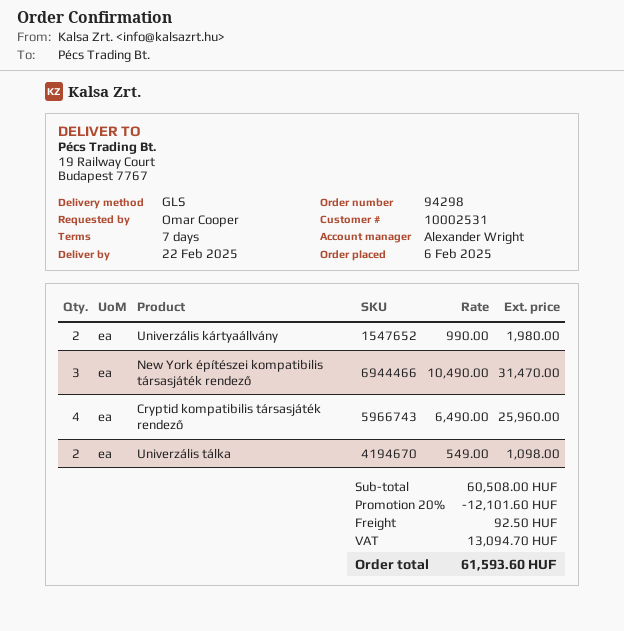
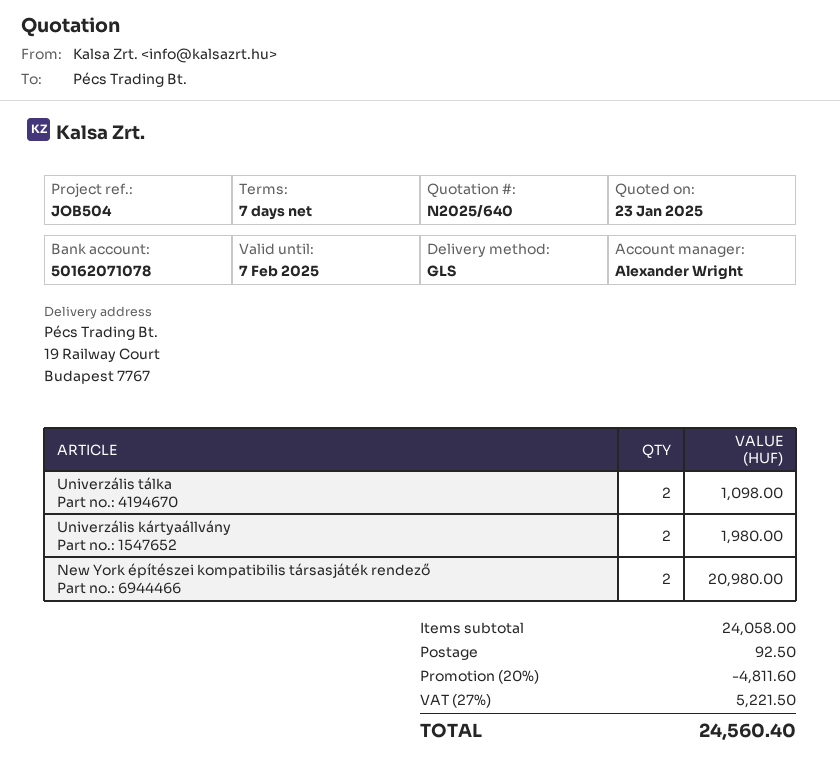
New York építészei kompatibilis társasjáték rendező: 3 for 31470.00 -> 2 for 20980.00
Cryptid kompatibilis társasjáték rendező: 4 for 25960.00 -> none
subtotal: 60508.00 -> 24058.00
discount: 20% = 12101.60 -> 20% = 4811.60
tax: 13094.70 -> 5221.50
total: 61593.60 -> 24560.40

